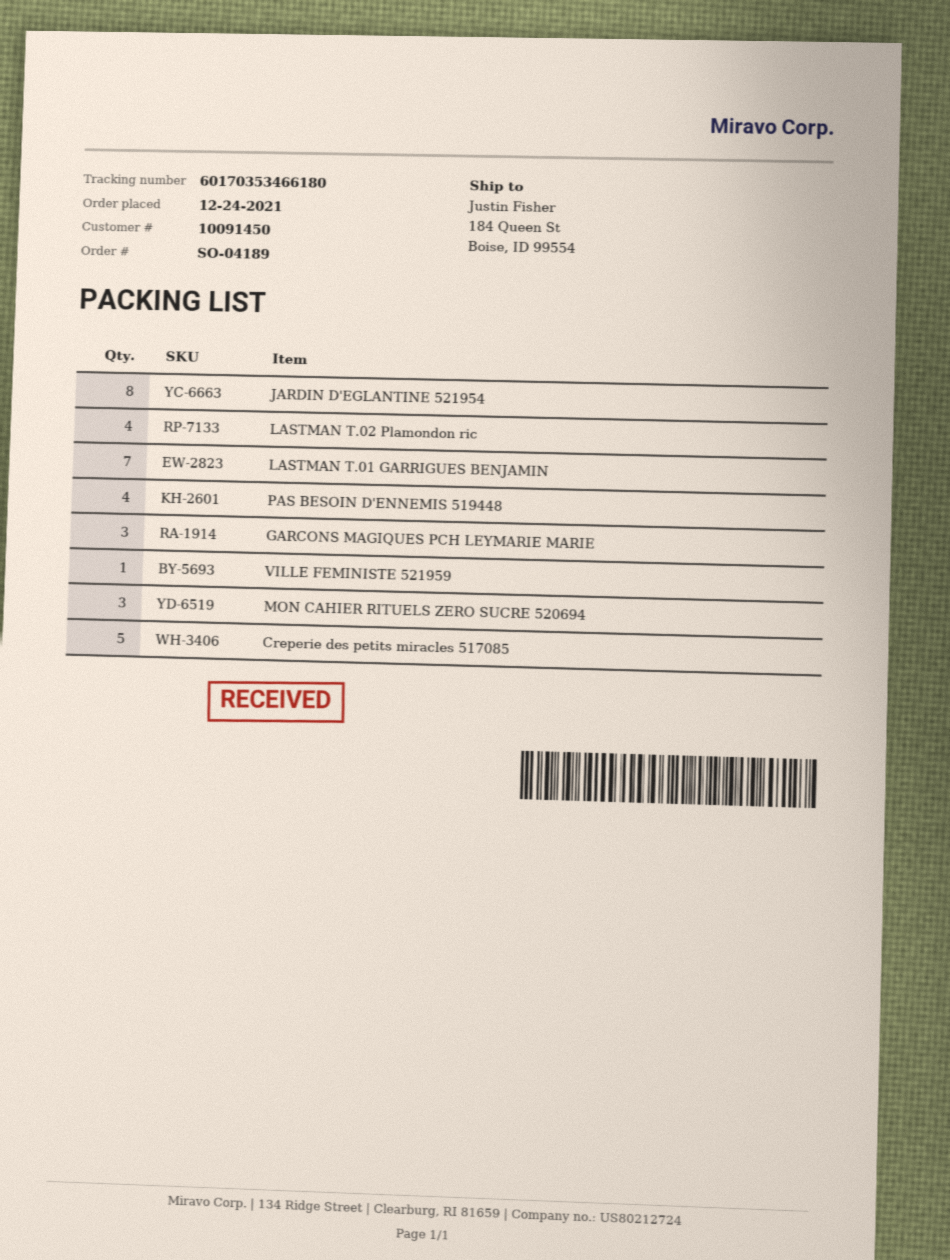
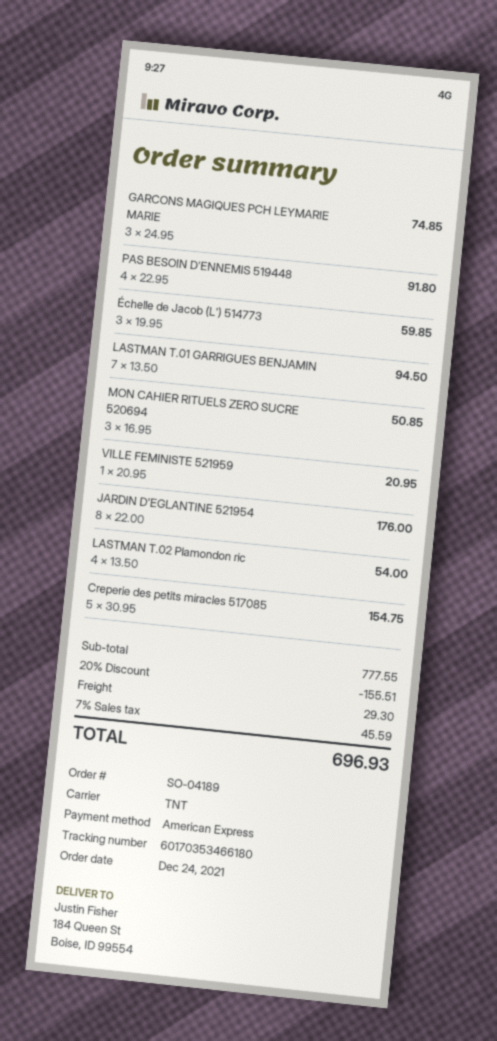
Échelle de Jacob (L') 514773: none -> 3

